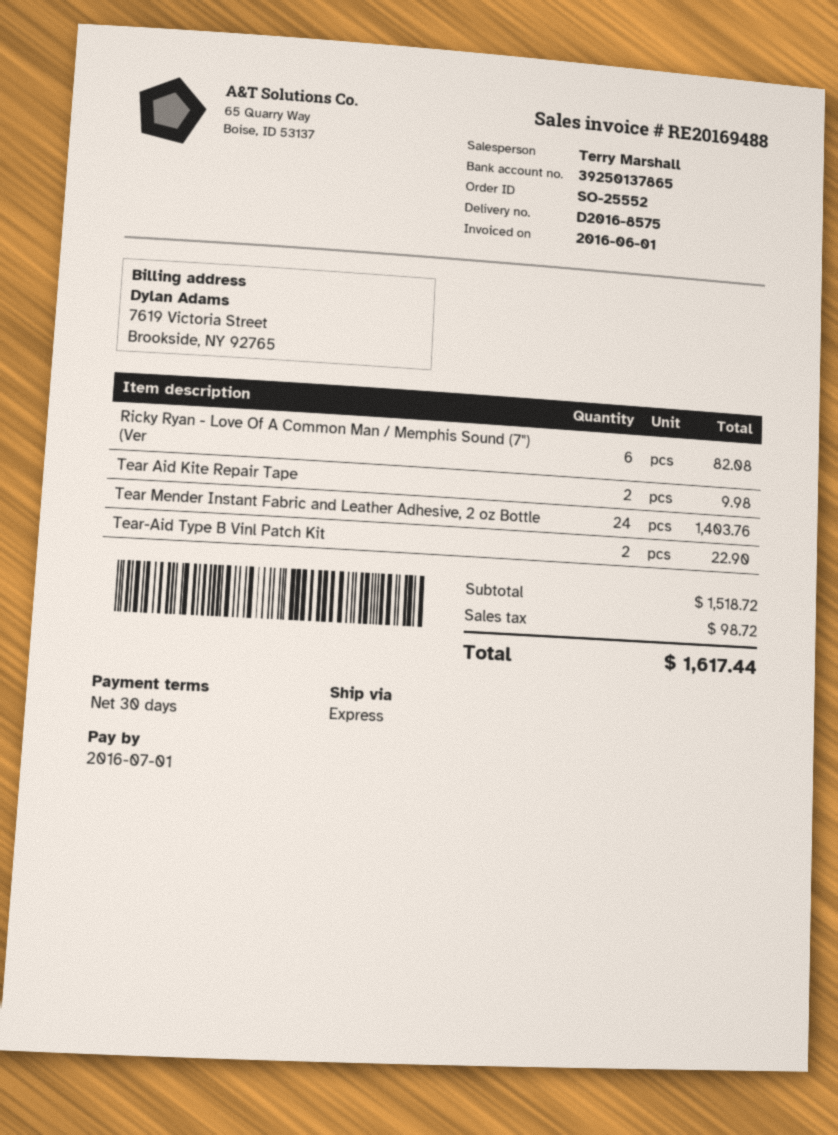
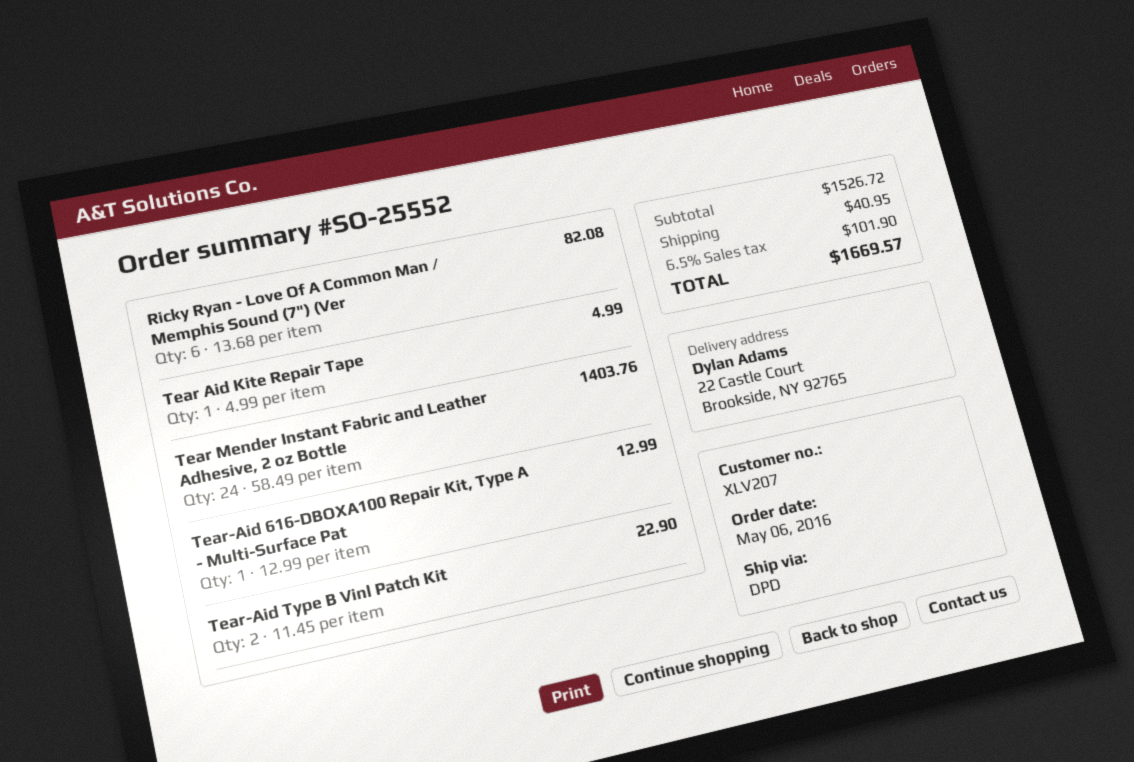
shipping method: express -> DPD
Tear Aid Kite Repair Tape: 2 for 9.98 -> 1 for 4.99
Tear-Aid 616-DBOXA100 Repair Kit, Type A - Multi-Surface Pat: none -> 1 for 12.99
subtotal: 1518.72 -> 1526.72
shipping: none -> 40.95
tax: 98.72 -> 101.90
total: 1617.44 -> 1669.57

